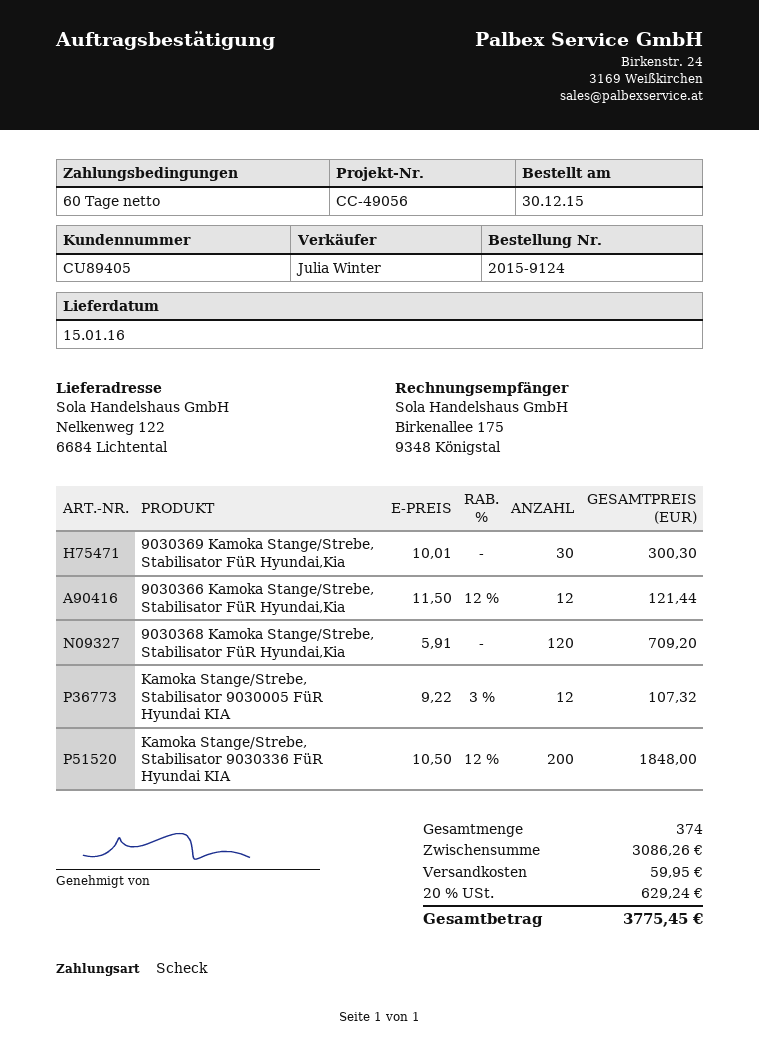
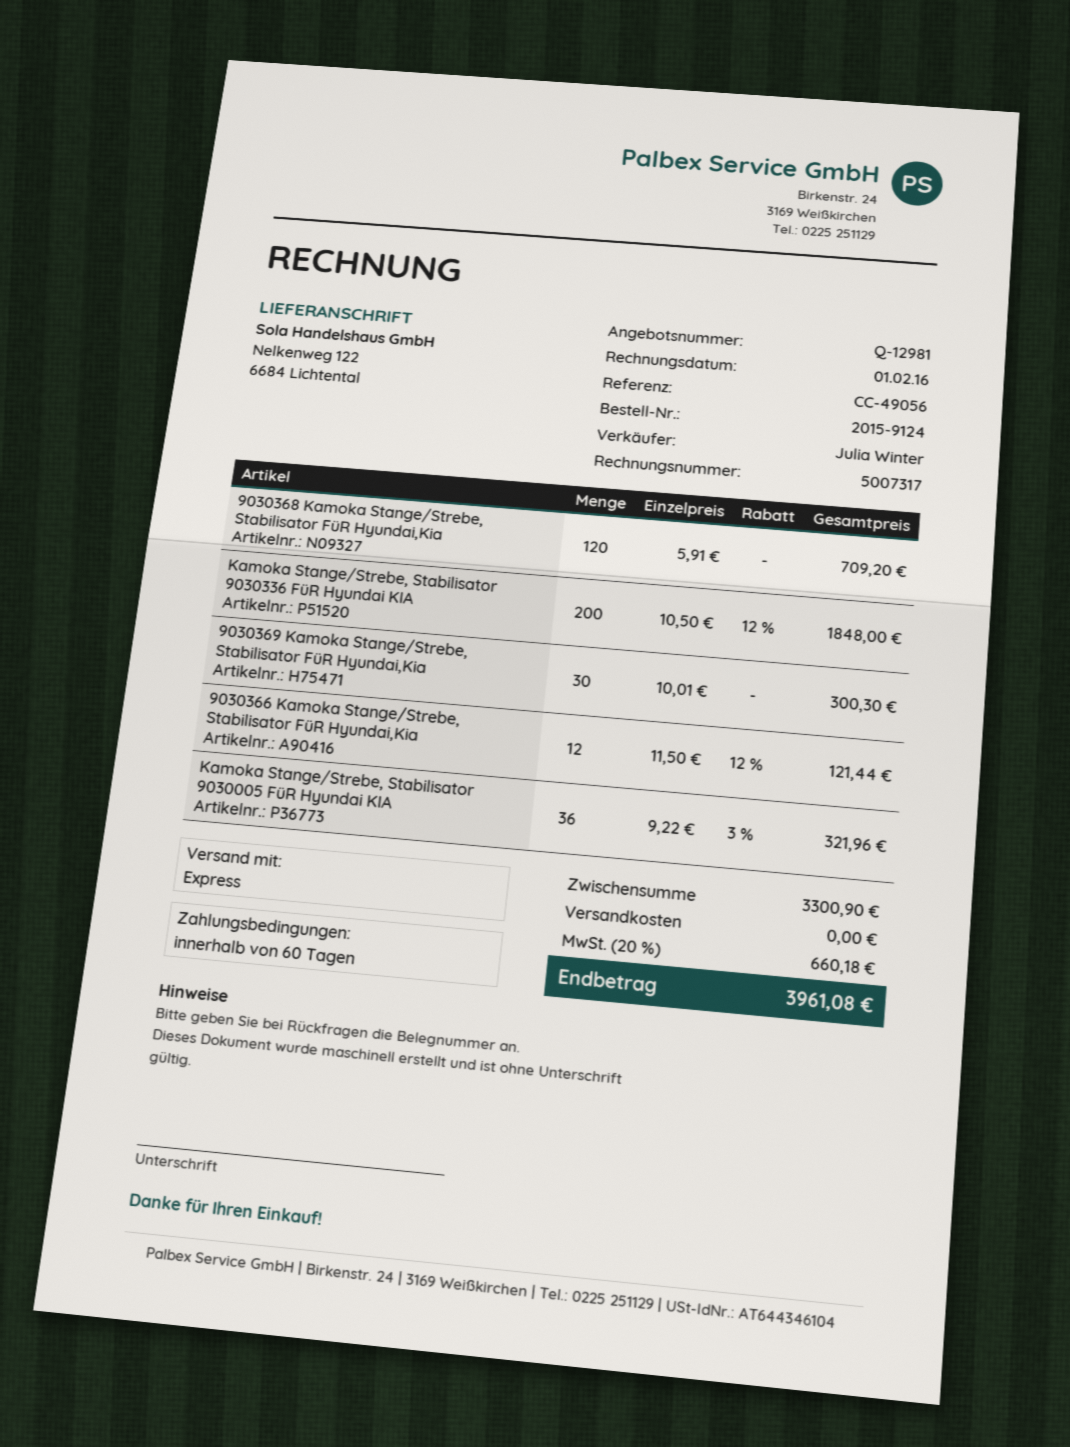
Kamoka Stange/Strebe, Stabilisator 9030005 FüR Hyundai KIA: 12 x 9.22 - 3% = 107.32 -> 36 x 9.22 - 3% = 321.96
subtotal: 3086.26 -> 3300.90
shipping: 59.95 -> 0.00
tax: 20% = 629.24 -> 20% = 660.18
total: 3775.45 -> 3961.08

